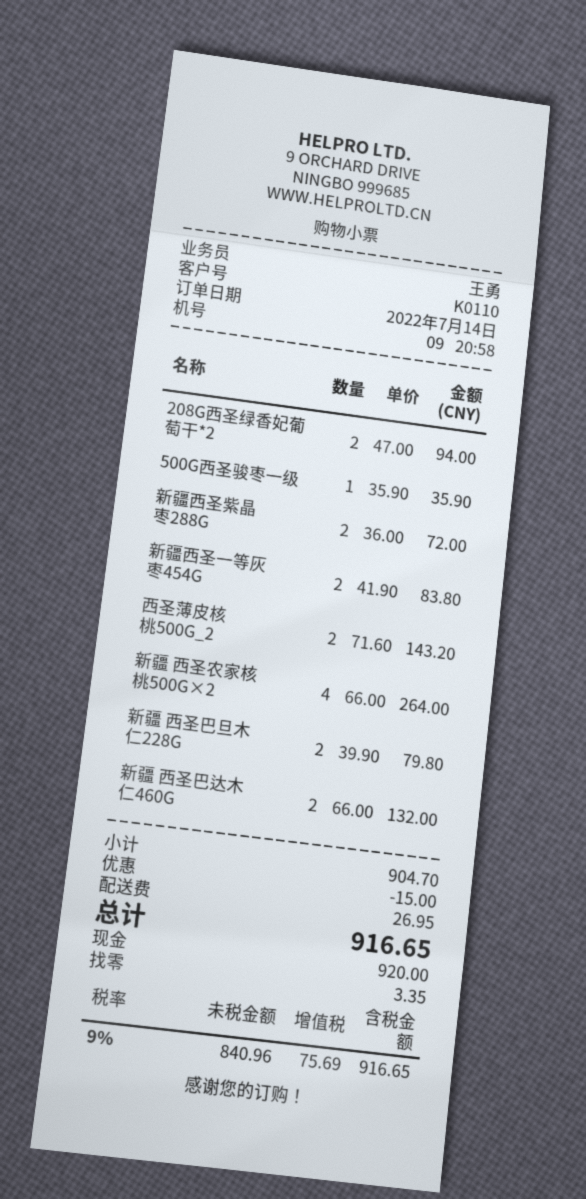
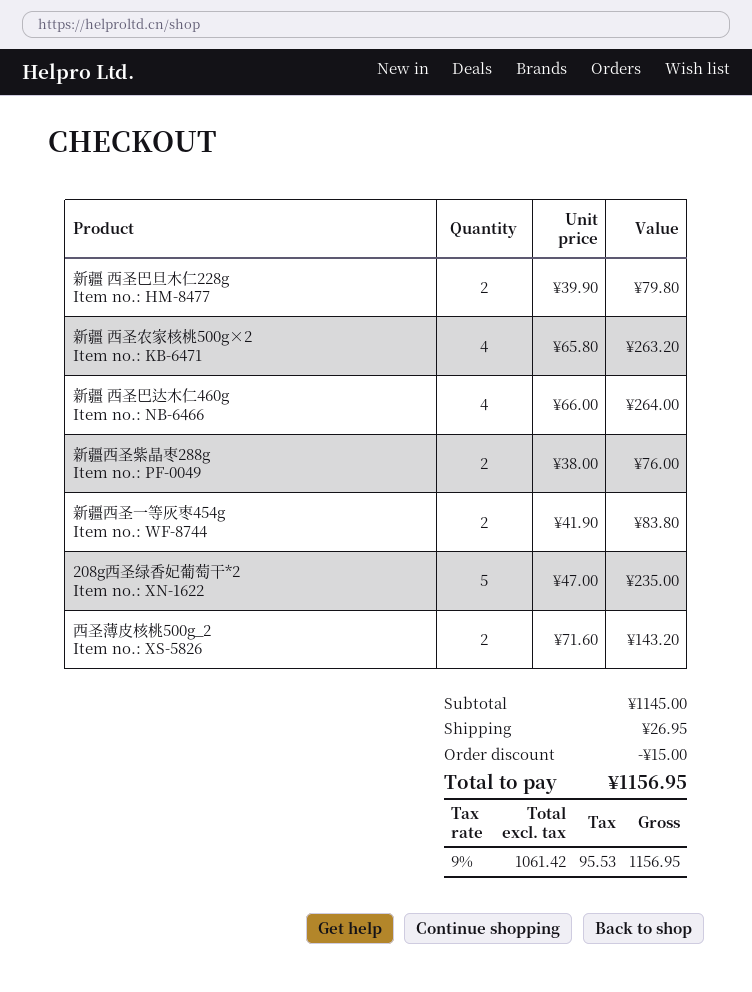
208G西圣绿香妃葡萄干*2: 2 x 47.00 = 94.00 -> 5 x 47.00 = 235.00
500G西圣骏枣一级: 1 x 35.90 = 35.90 -> none
新疆西圣紫晶枣288G: 2 x 36.00 = 72.00 -> 2 x 38.00 = 76.00
新疆 西圣农家核桃500G×2: 4 x 66.00 = 264.00 -> 4 x 65.80 = 263.20
新疆 西圣巴达木仁460G: 2 x 66.00 = 132.00 -> 4 x 66.00 = 264.00
subtotal: 904.70 -> 1145.00
net: 840.96 -> 1061.42
tax: 9% = 75.69 -> 9% = 95.53
total: 916.65 -> 1156.95

